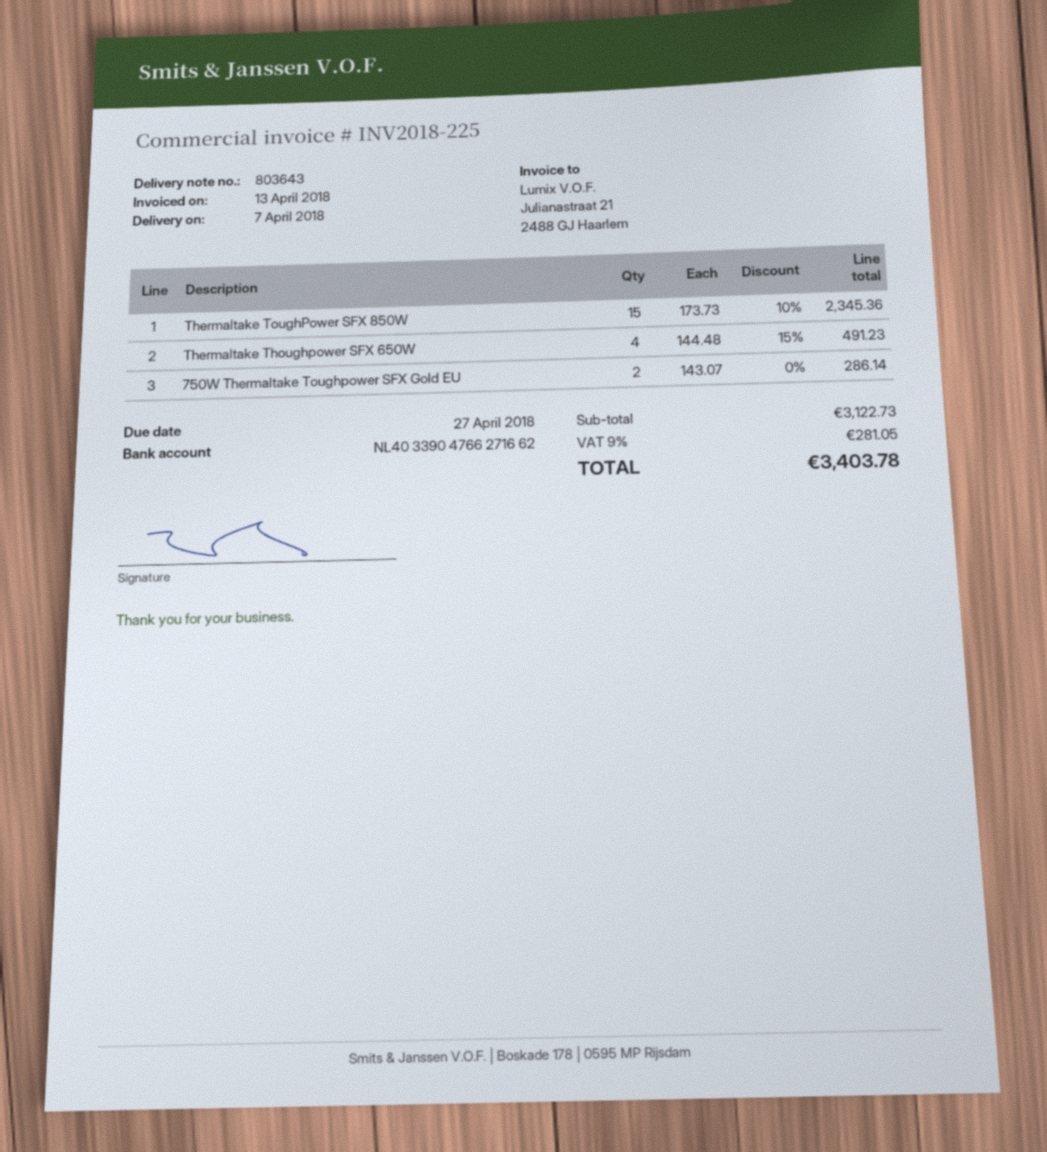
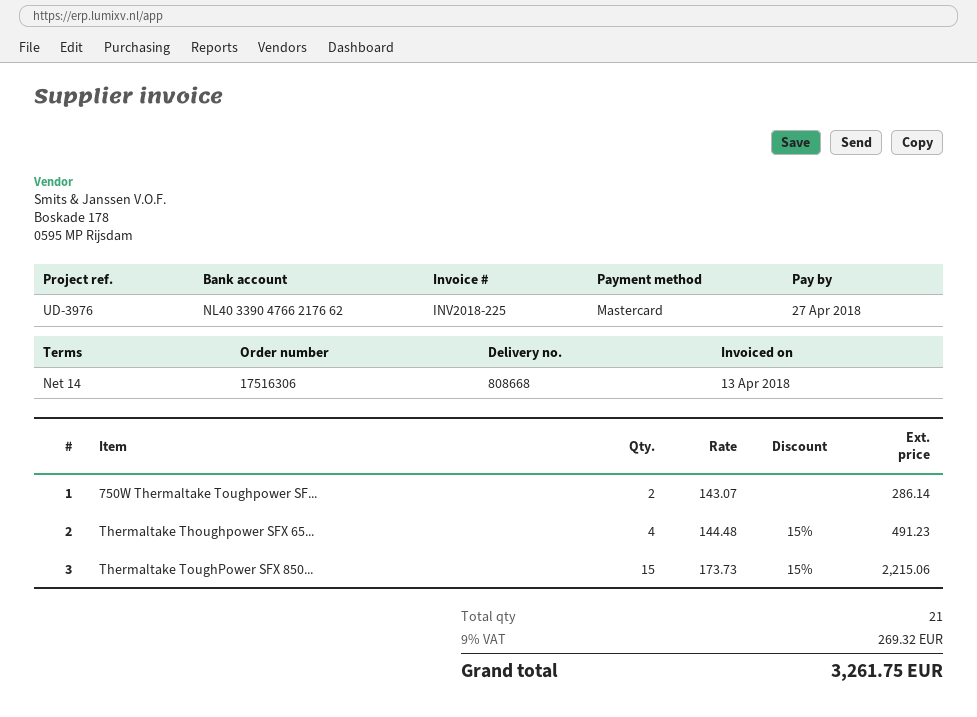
delivery note number: 803643 -> 808668
bank account: NL4033904766271662 -> NL4033904766217662
Thermaltake ToughPower SFX 850W: 15 x 173.73 - 10% = 2345.36 -> 15 x 173.73 - 15% = 2215.06
tax: 9% = 281.05 -> 9% = 269.32
total: 3403.78 -> 3261.75

